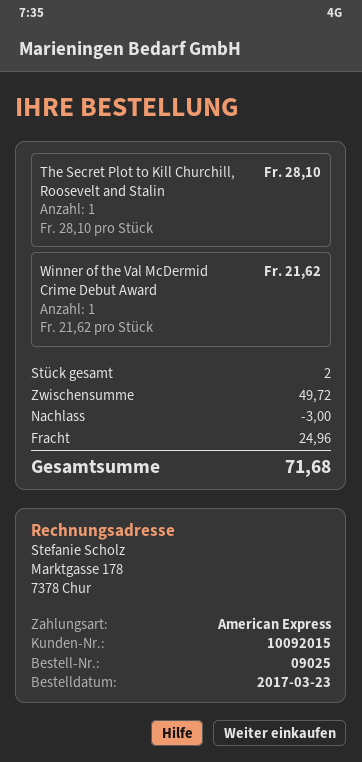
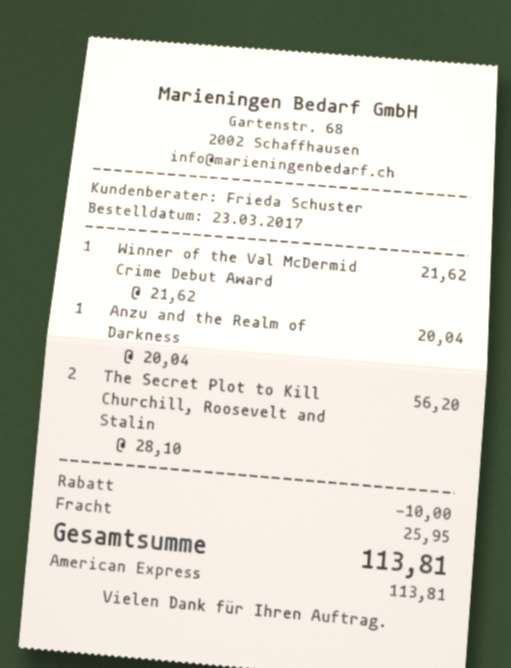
The Secret Plot to Kill Churchill, Roosevelt and Stalin: 1 x 28.10 = 28.10 -> 2 x 28.10 = 56.20
Anzu and the Realm of Darkness: none -> 1 x 20.04 = 20.04
discount: 3.00 -> 10.00
shipping: 24.96 -> 25.95
total: 71.68 -> 113.81

